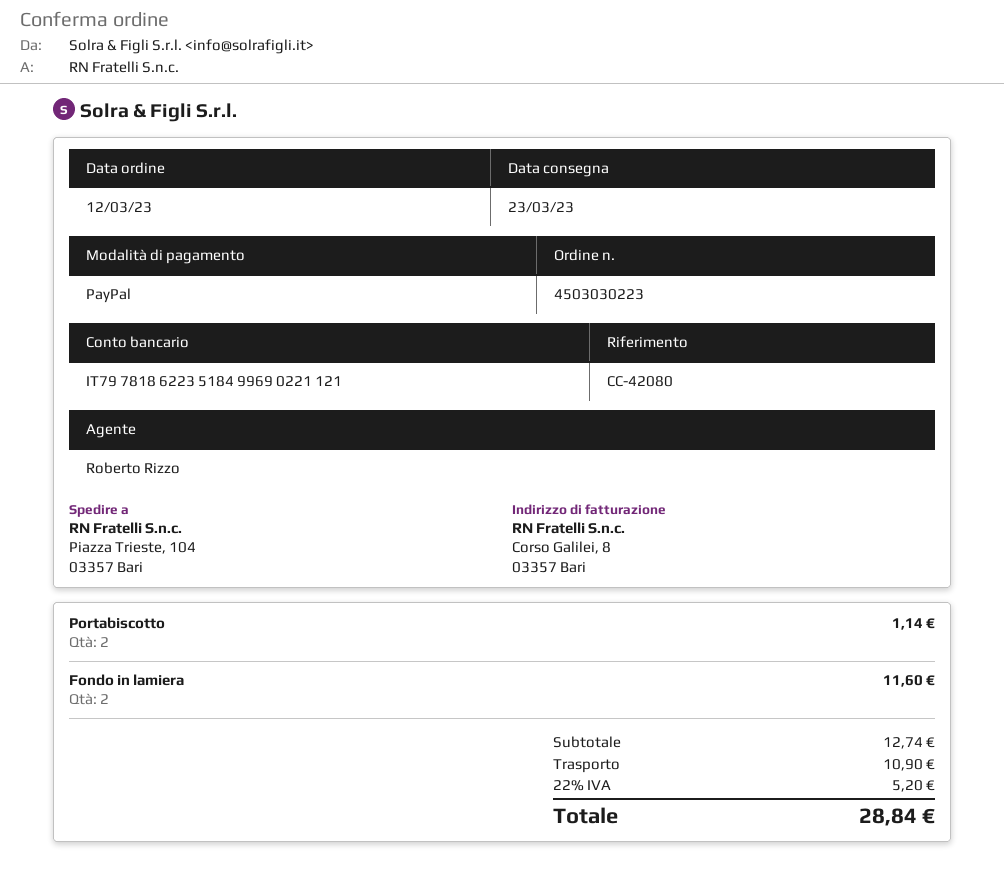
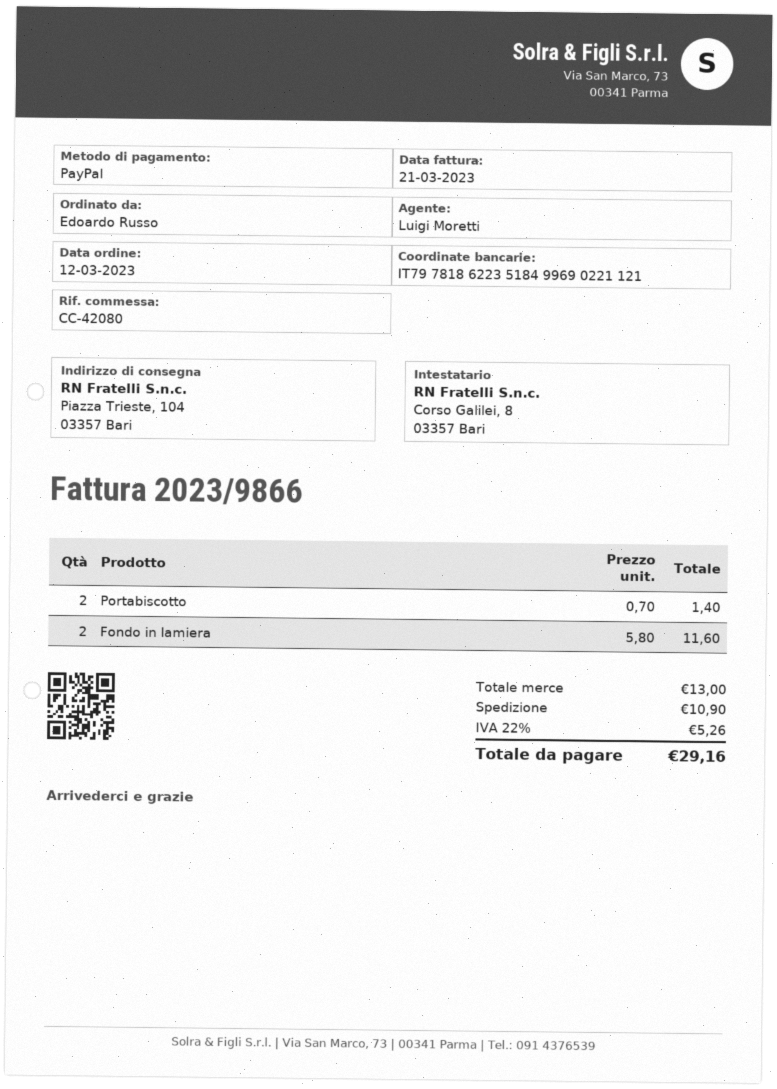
sales rep: Roberto Rizzo -> Luigi Moretti
Portabiscotto: 2 for 1.14 -> 2 for 1.40
subtotal: 12.74 -> 13.00
tax: 22% = 5.20 -> 22% = 5.26
total: 28.84 -> 29.16

